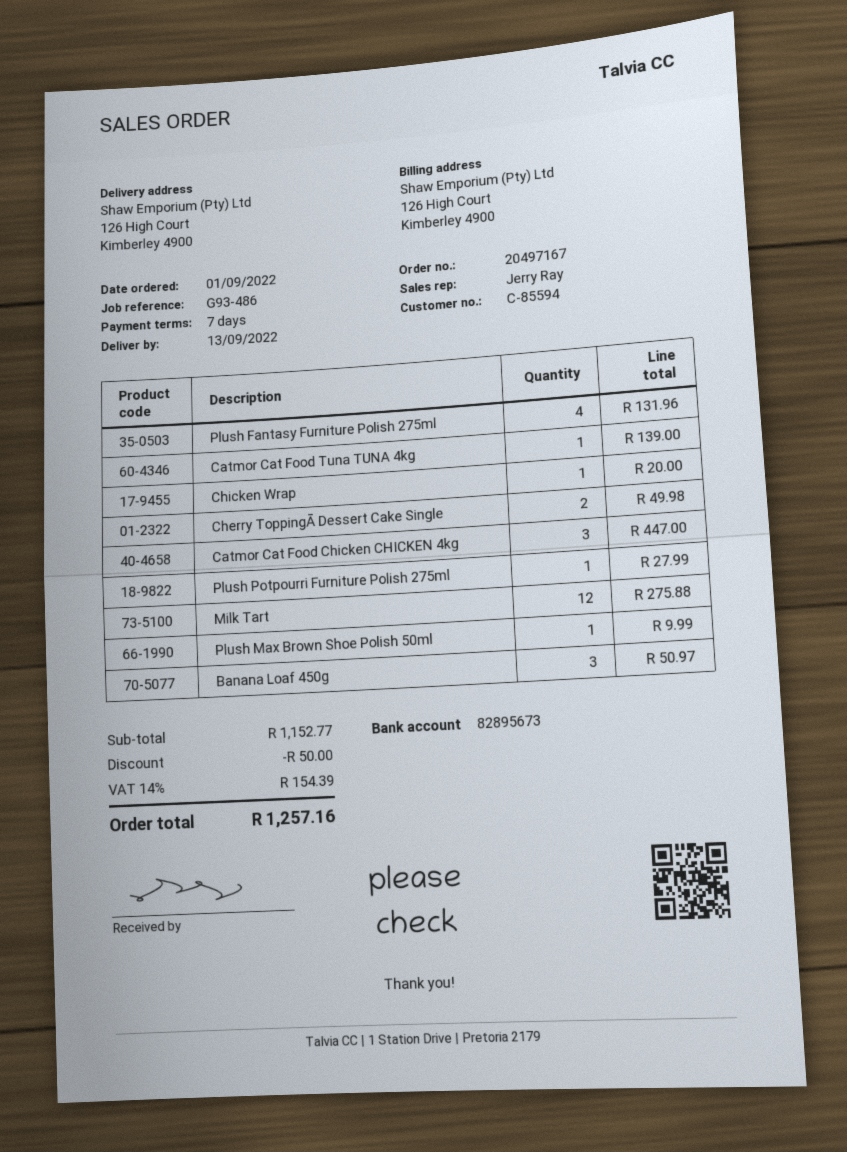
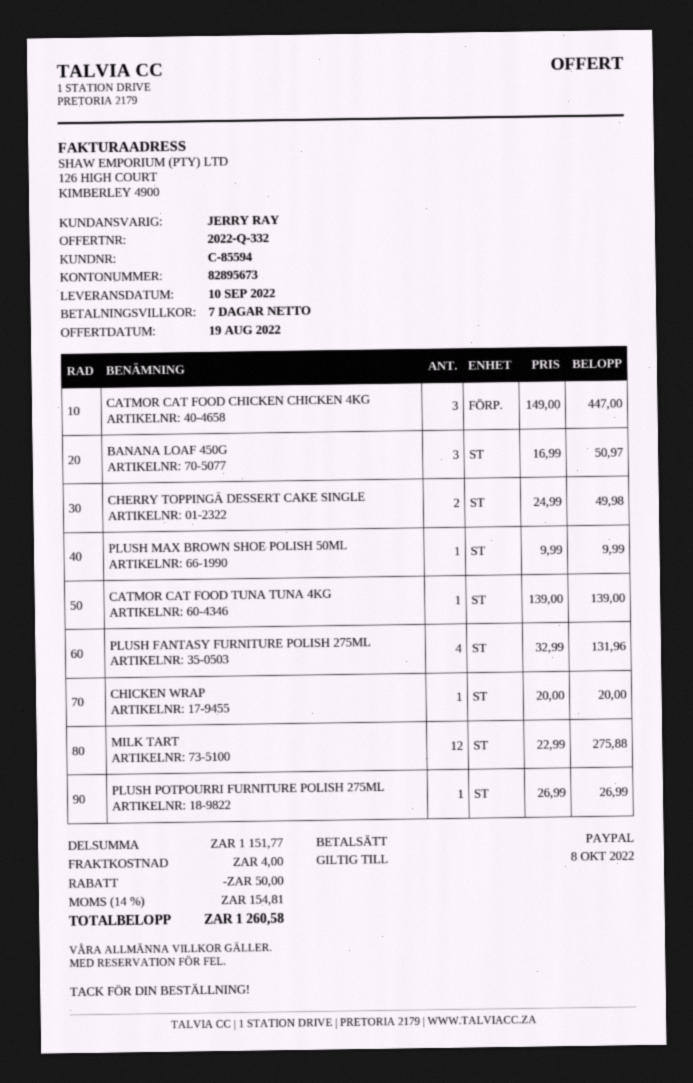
delivery date: 2022-09-13 -> 2022-09-10
Plush Potpourri Furniture Polish 275ml: 1 for 27.99 -> 1 for 26.99
subtotal: 1152.77 -> 1151.77
shipping: none -> 4.00
tax: 14% = 154.39 -> 14% = 154.81
total: 1257.16 -> 1260.58

